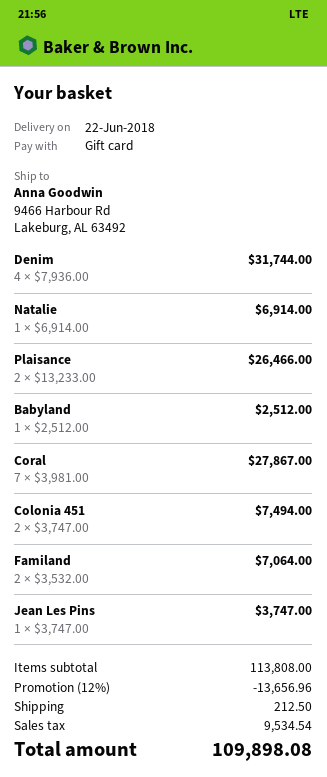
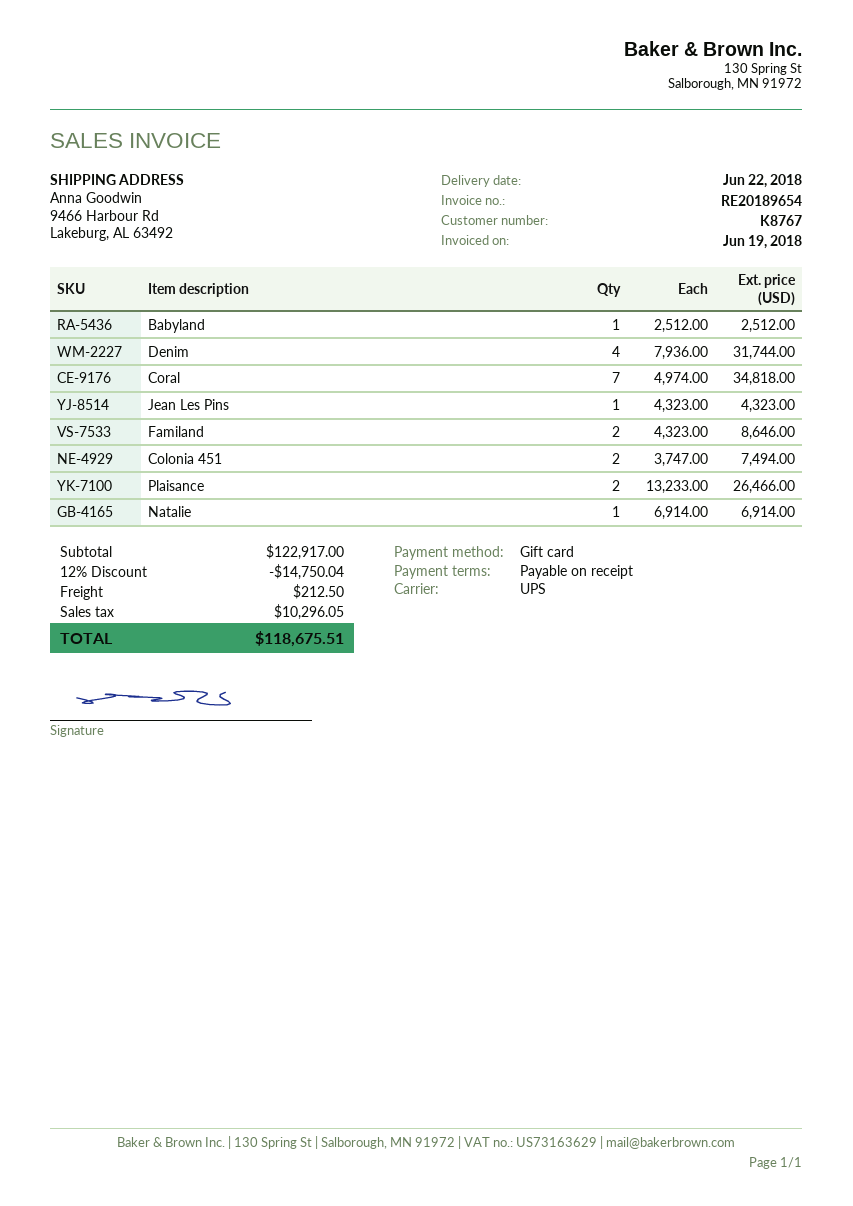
Coral: 7 x 3981.00 = 27867.00 -> 7 x 4974.00 = 34818.00
Familand: 2 x 3532.00 = 7064.00 -> 2 x 4323.00 = 8646.00
Jean Les Pins: 1 x 3747.00 = 3747.00 -> 1 x 4323.00 = 4323.00
subtotal: 113808.00 -> 122917.00
discount: 12% = 13656.96 -> 12% = 14750.04
tax: 9534.54 -> 10296.05
total: 109898.08 -> 118675.51

